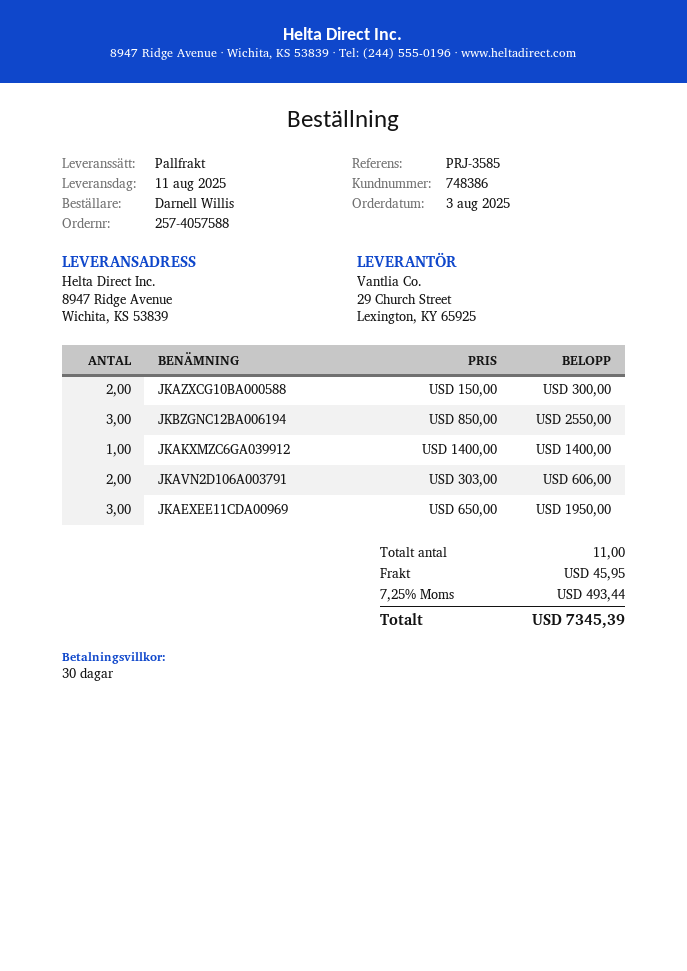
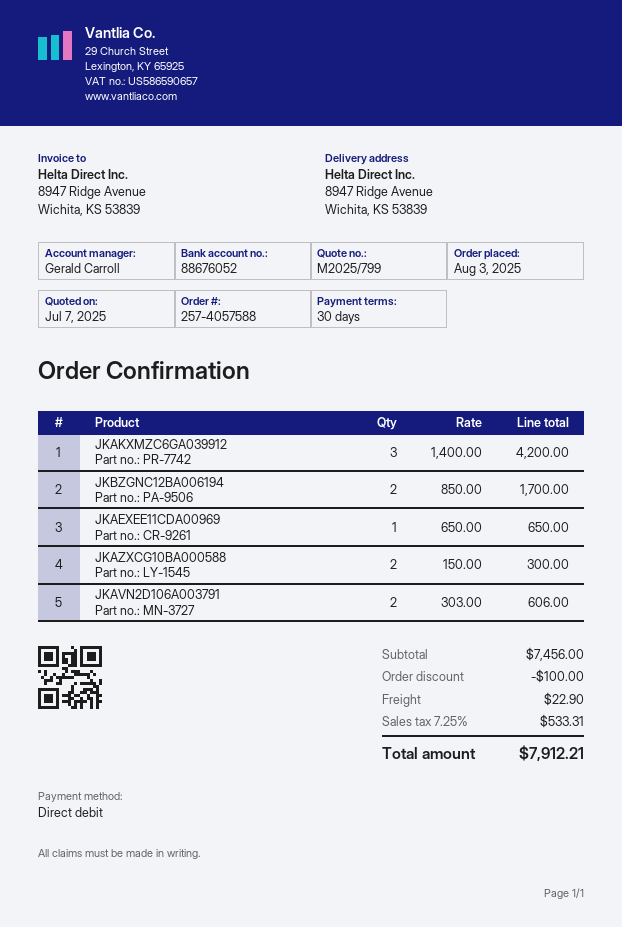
JKBZGNC12BA006194: 3 x 850.00 = 2550.00 -> 2 x 850.00 = 1700.00
JKAKXMZC6GA039912: 1 x 1400.00 = 1400.00 -> 3 x 1400.00 = 4200.00
JKAEXEE11CDA00969: 3 x 650.00 = 1950.00 -> 1 x 650.00 = 650.00
discount: none -> 100.00
shipping: 45.95 -> 22.90
tax: 7.25% = 493.44 -> 7.25% = 533.31
total: 7345.39 -> 7912.21

